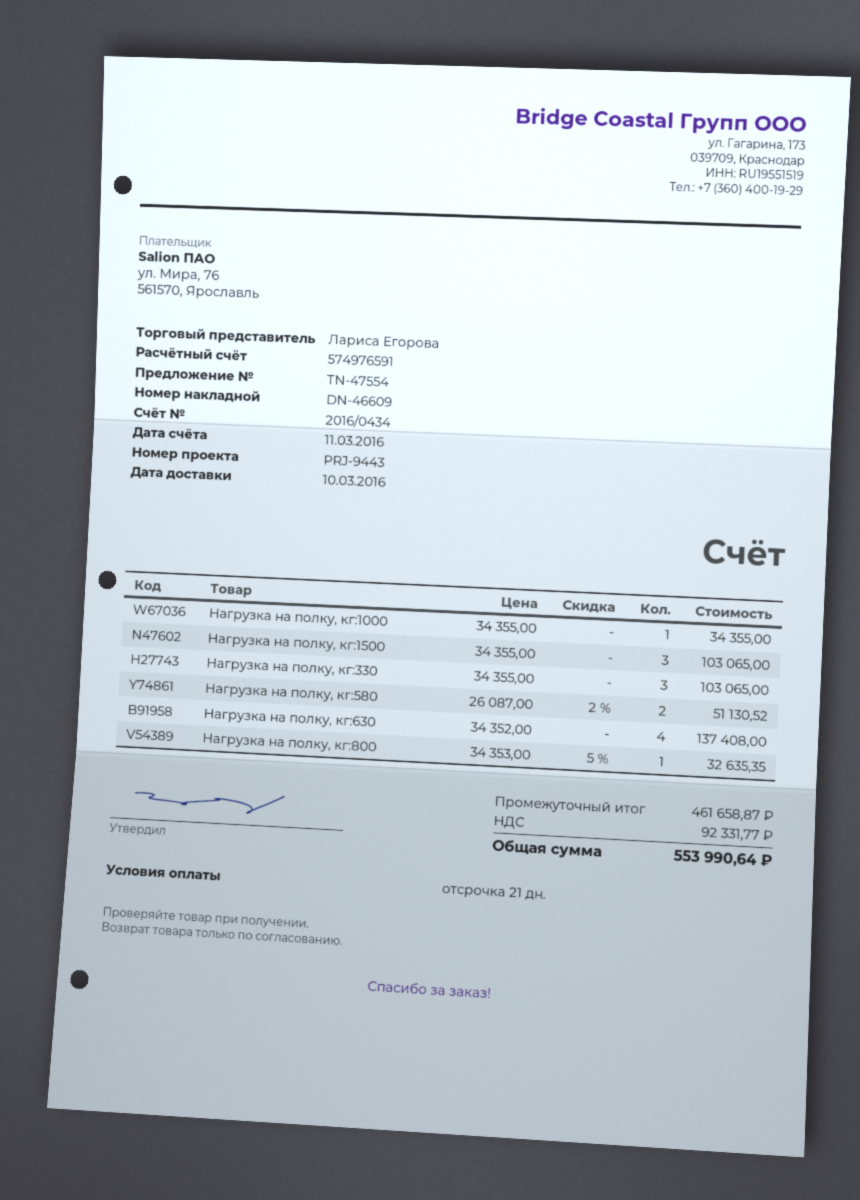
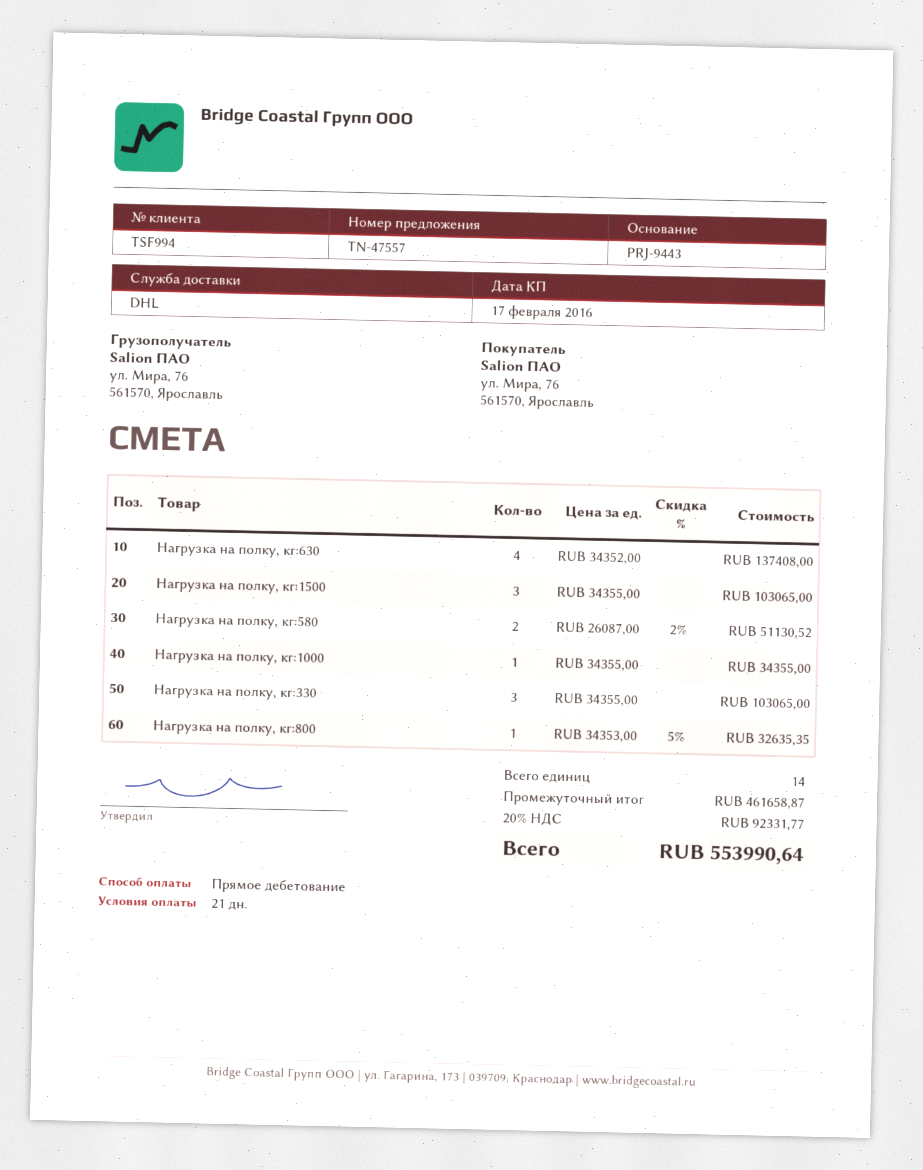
quote number: TN-47554 -> TN-47557

